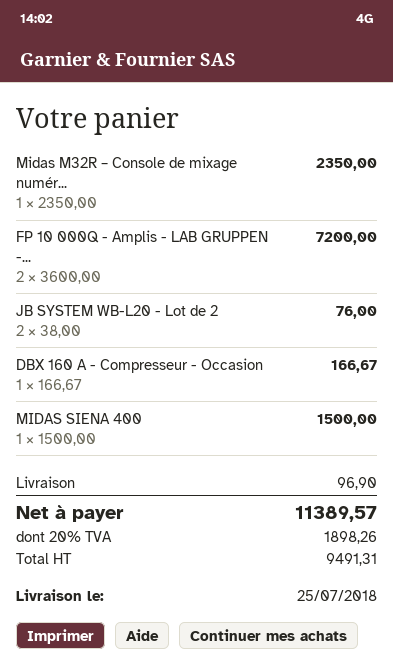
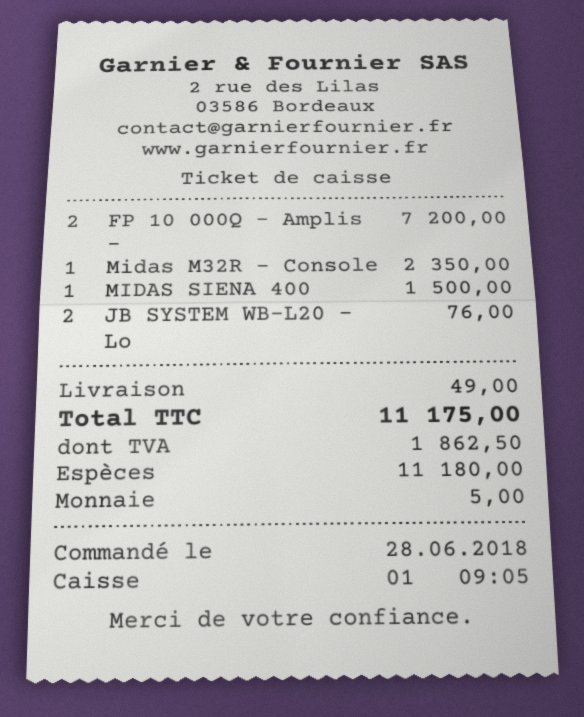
DBX 160 A - Compresseur - Occasion: 1 for 166.67 -> none
shipping: 96.90 -> 49.00
tax: 1898.26 -> 1862.50
total: 11389.57 -> 11175.00

